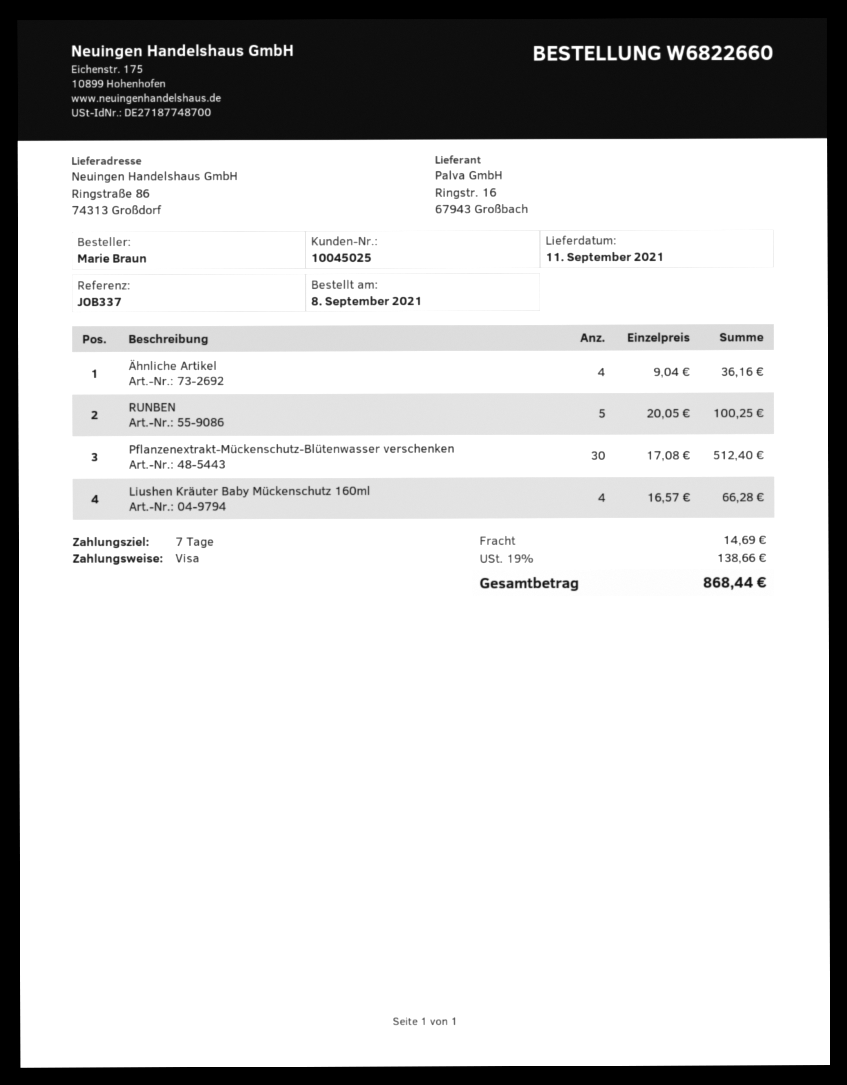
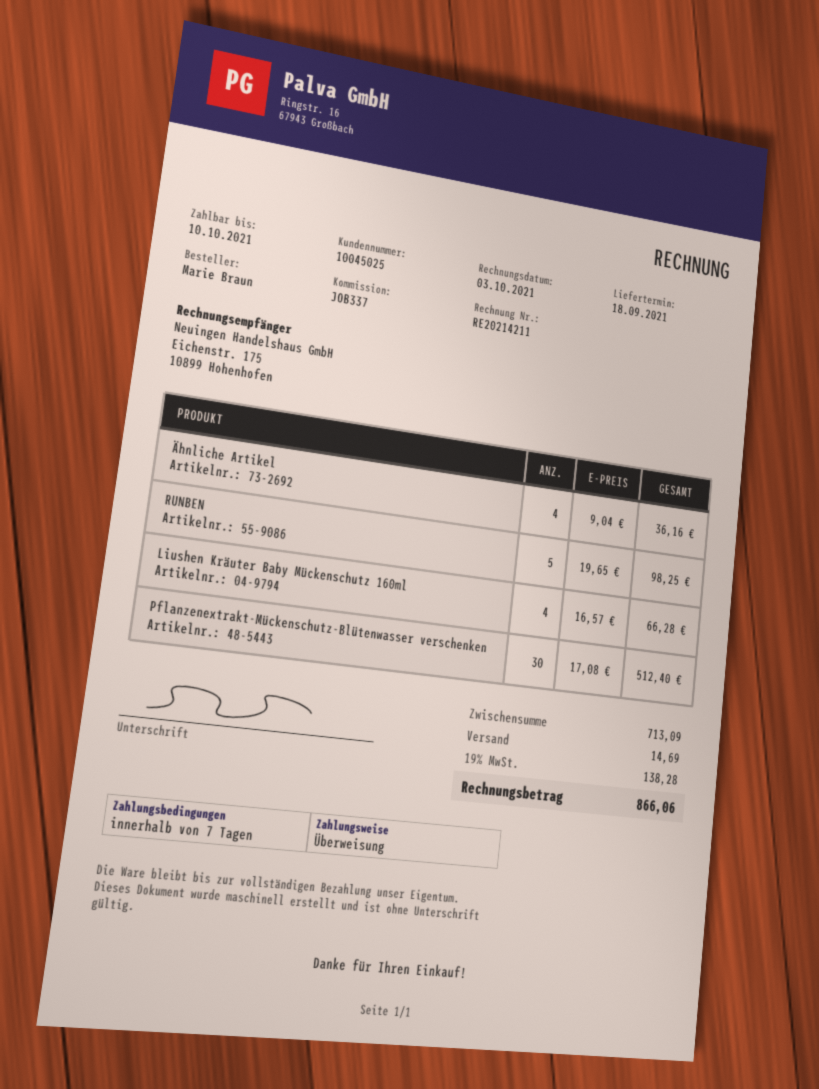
delivery date: 2021-09-11 -> 2021-09-18
payment method: Visa -> bank transfer
RUNBEN: 5 x 20.05 = 100.25 -> 5 x 19.65 = 98.25
tax: 19% = 138.66 -> 19% = 138.28
total: 868.44 -> 866.06

